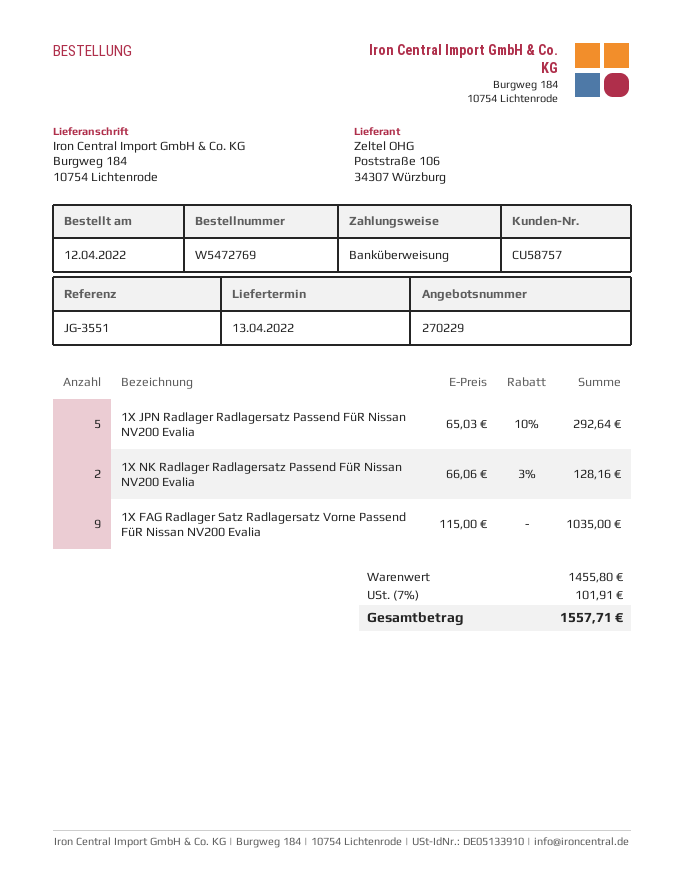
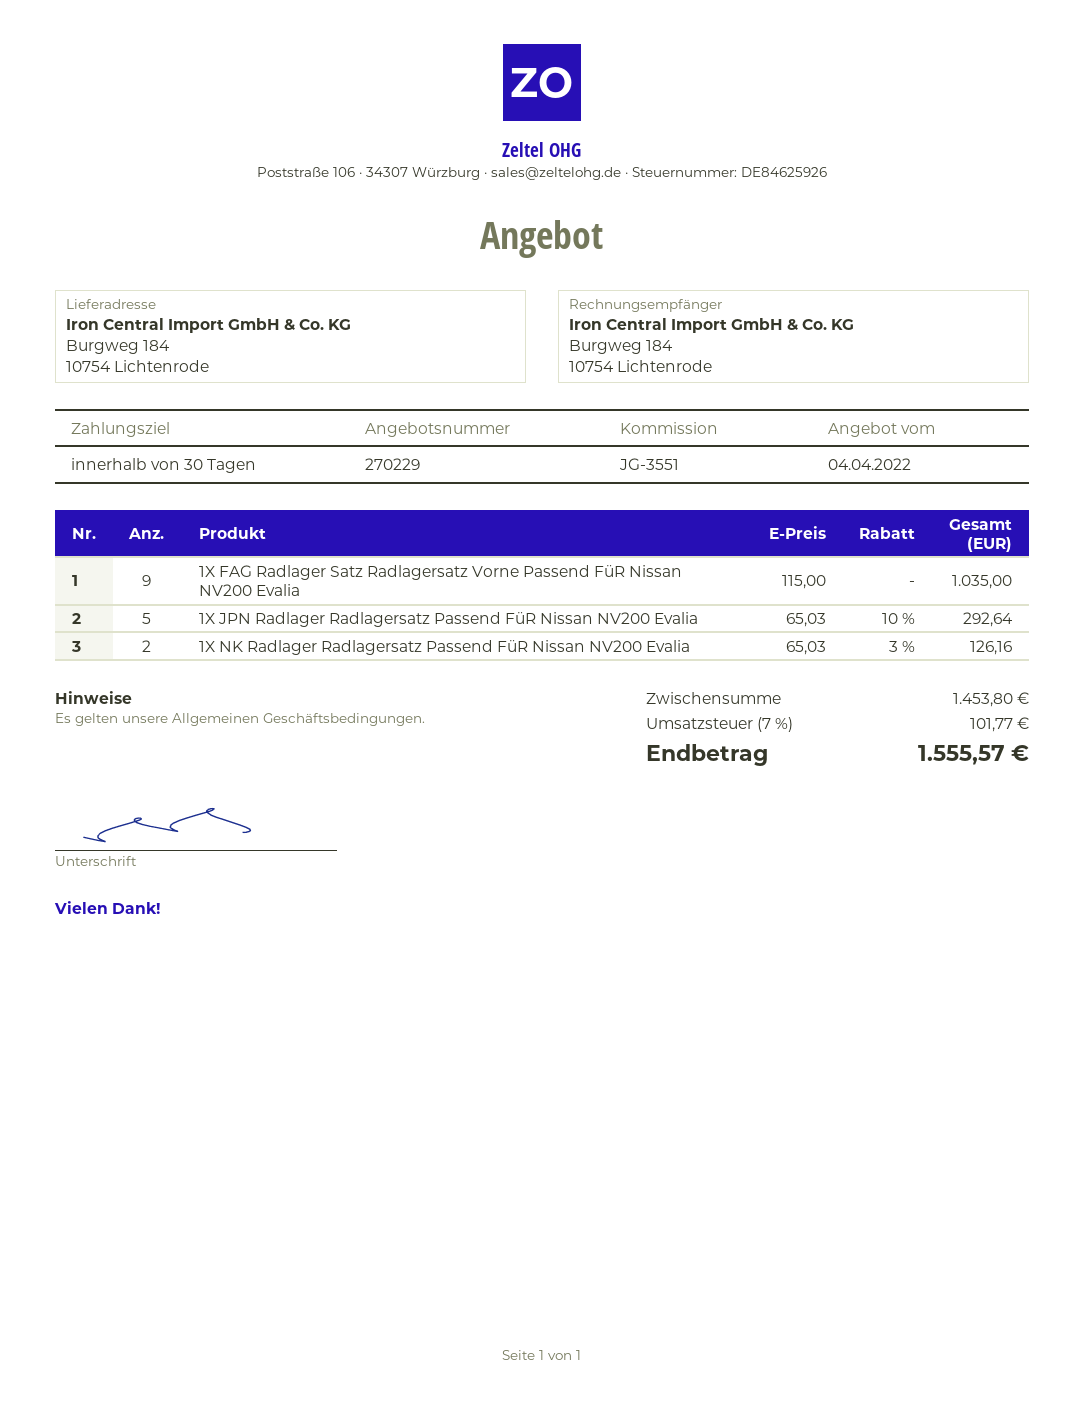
1X NK Radlager Radlagersatz Passend FüR Nissan NV200 Evalia: 2 x 66.06 - 3% = 128.16 -> 2 x 65.03 - 3% = 126.16
subtotal: 1455.80 -> 1453.80
tax: 7% = 101.91 -> 7% = 101.77
total: 1557.71 -> 1555.57

